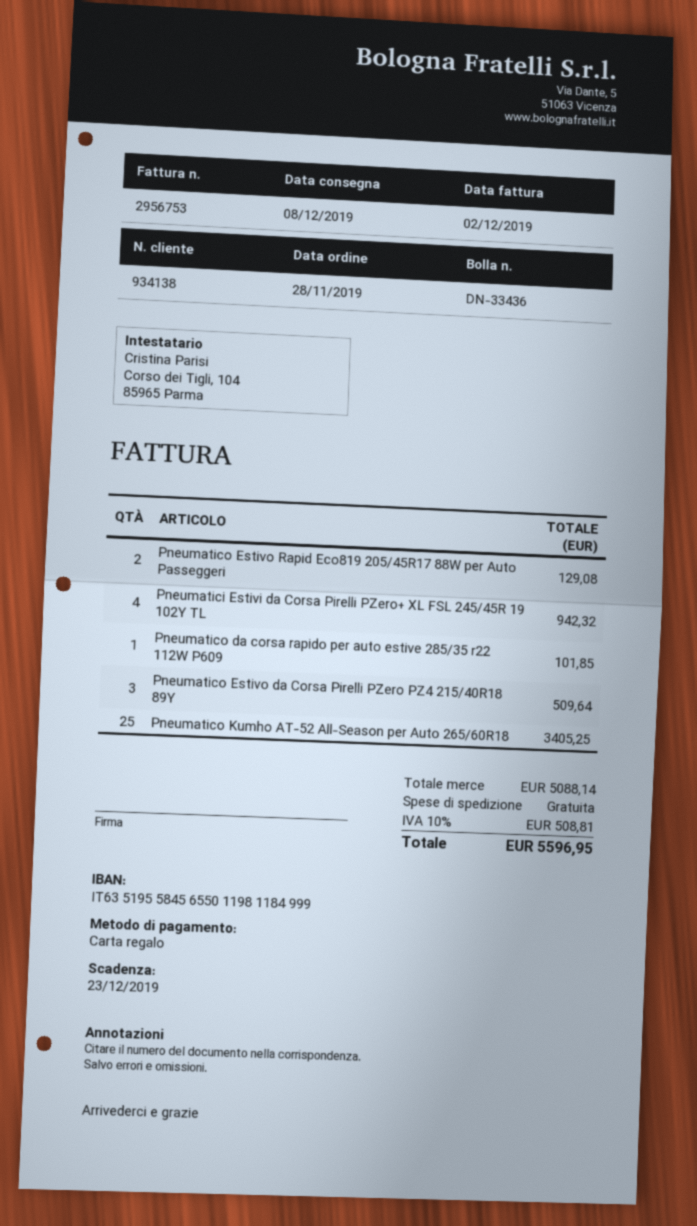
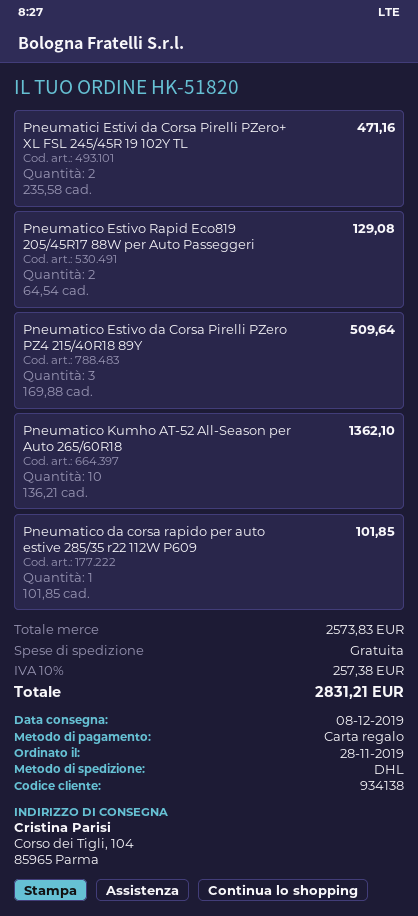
Pneumatici Estivi da Corsa Pirelli PZero+ XL FSL 245/45R 19 102Y TL: 4 for 942.32 -> 2 for 471.16
Pneumatico Kumho AT-52 All-Season per Auto 265/60R18: 25 for 3405.25 -> 10 for 1362.10
subtotal: 5088.14 -> 2573.83
tax: 10% = 508.81 -> 10% = 257.38
total: 5596.95 -> 2831.21

